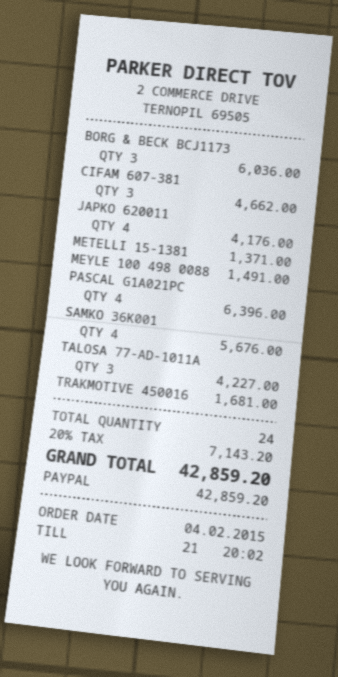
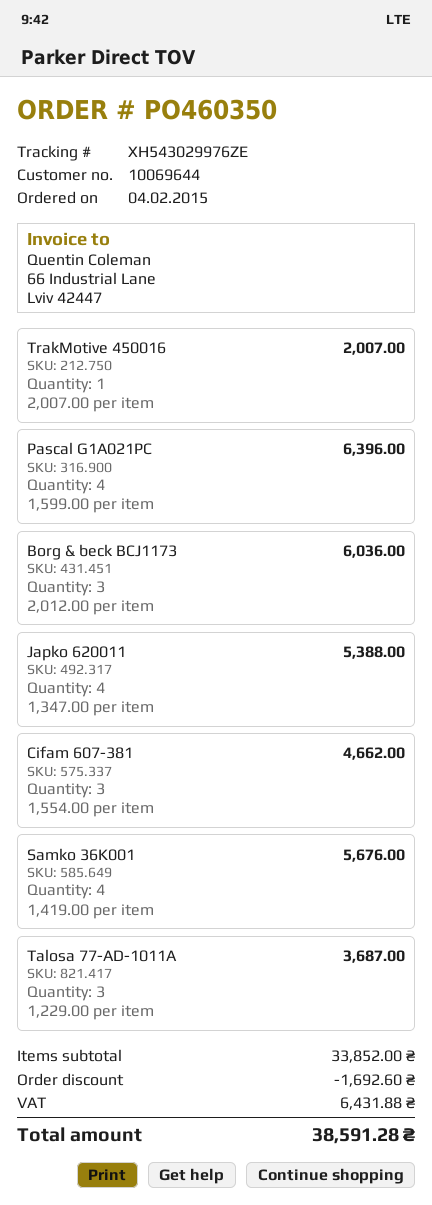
JAPKO 620011: 4 for 4176.00 -> 4 for 5388.00
METELLI 15-1381: 1 for 1371.00 -> none
MEYLE 100 498 0088: 1 for 1491.00 -> none
TALOSA 77-AD-1011A: 3 for 4227.00 -> 3 for 3687.00
TRAKMOTIVE 450016: 1 for 1681.00 -> 1 for 2007.00
discount: none -> 1692.60
tax: 7143.20 -> 6431.88
total: 42859.20 -> 38591.28

